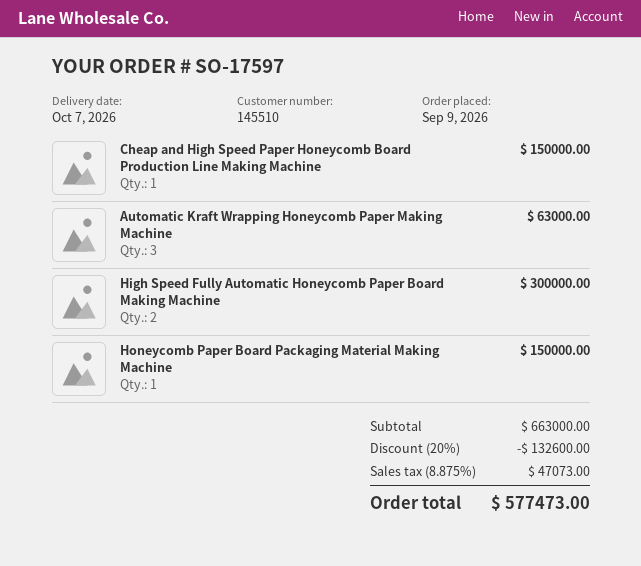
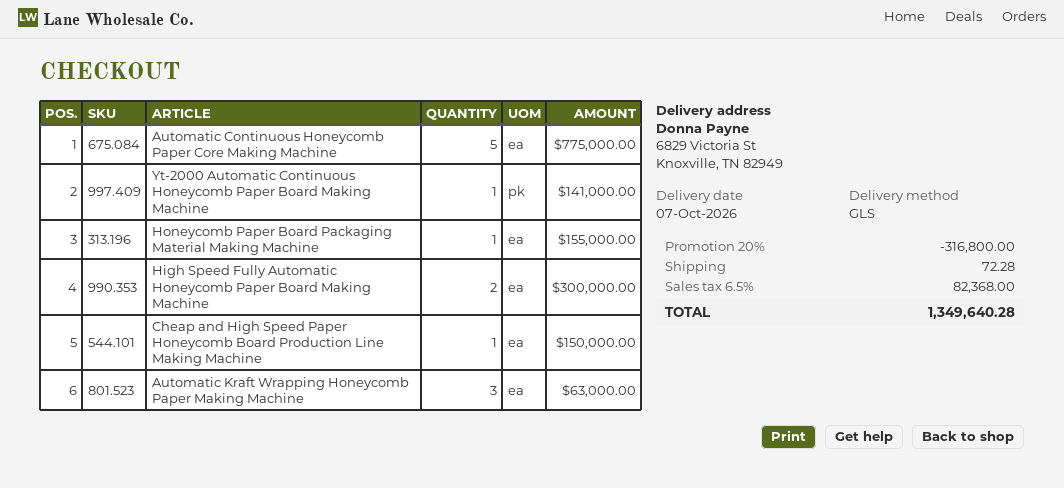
Honeycomb Paper Board Packaging Material Making Machine: 1 for 150000.00 -> 1 for 155000.00
Automatic Continuous Honeycomb Paper Core Making Machine: none -> 5 for 775000.00
Yt-2000 Automatic Continuous Honeycomb Paper Board Making Machine: none -> 1 for 141000.00
discount: 20% = 132600.00 -> 20% = 316800.00
shipping: none -> 72.28
tax: 8.875% = 47073.00 -> 6.5% = 82368.00
total: 577473.00 -> 1349640.28

